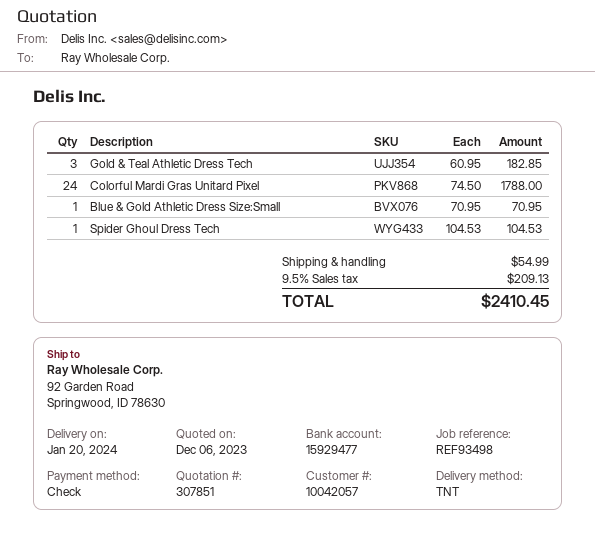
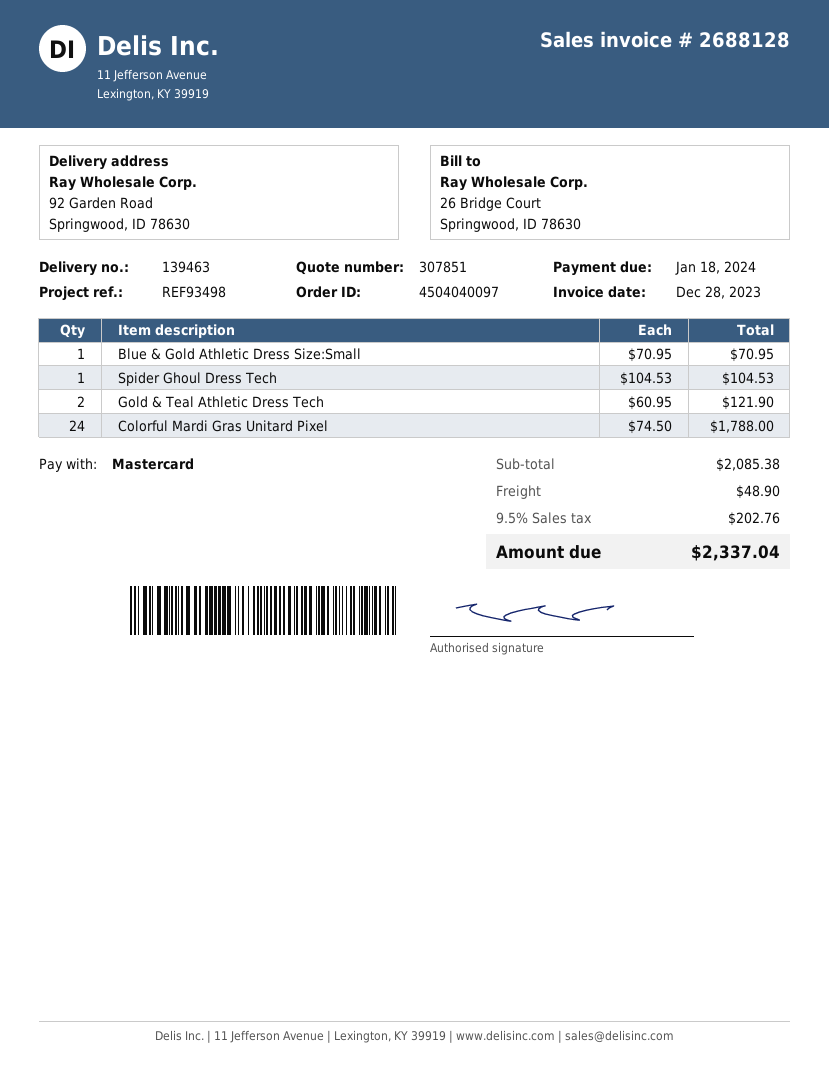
payment method: cheque -> Mastercard
Gold & Teal Athletic Dress Tech: 3 x 60.95 = 182.85 -> 2 x 60.95 = 121.90
shipping: 54.99 -> 48.90
tax: 9.5% = 209.13 -> 9.5% = 202.76
total: 2410.45 -> 2337.04

